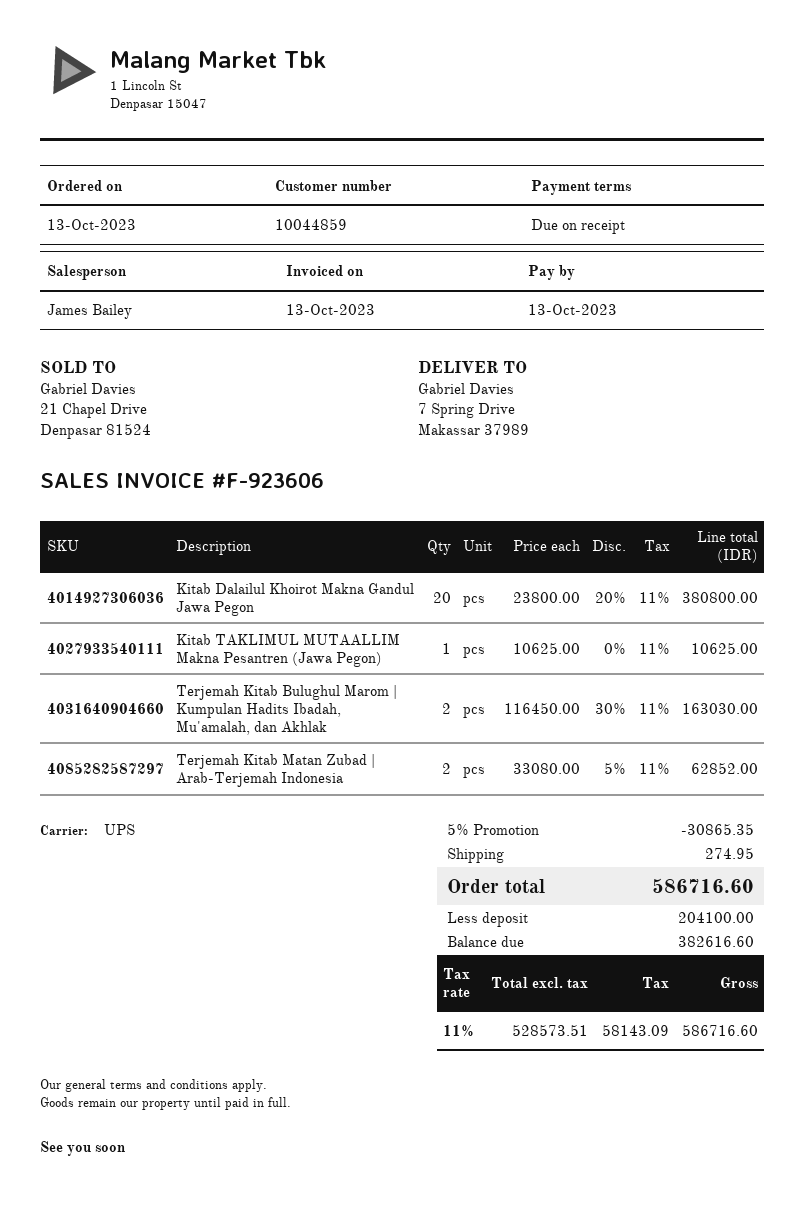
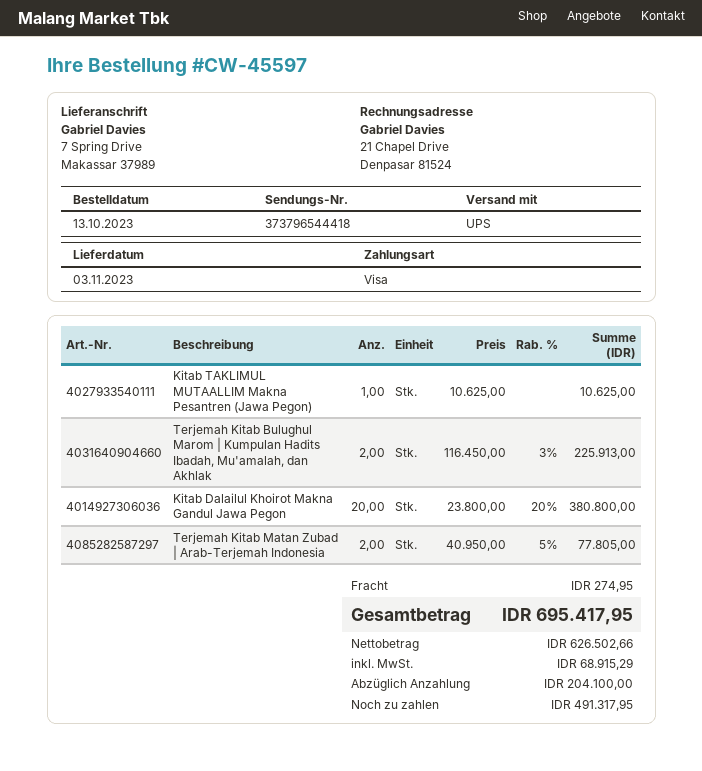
Terjemah Kitab Bulughul Marom | Kumpulan Hadits Ibadah, Mu'amalah, dan Akhlak: 2 x 116450.00 - 30% = 163030.00 -> 2 x 116450.00 - 3% = 225913.00
Terjemah Kitab Matan Zubad | Arab-Terjemah Indonesia: 2 x 33080.00 - 5% = 62852.00 -> 2 x 40950.00 - 5% = 77805.00
discount: 5% = 30865.35 -> none
net: 528573.51 -> 626502.66
tax: 58143.09 -> 68915.29
total: 586716.60 -> 695417.95
balance: 382616.60 -> 491317.95

